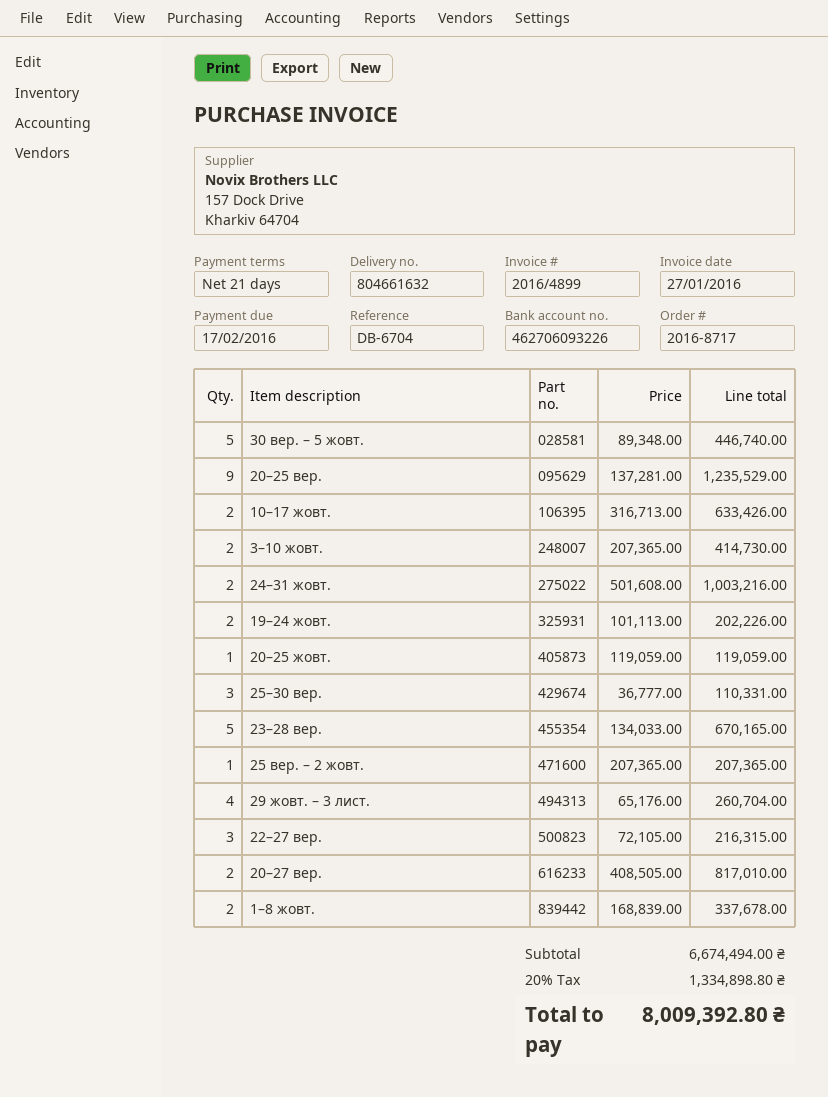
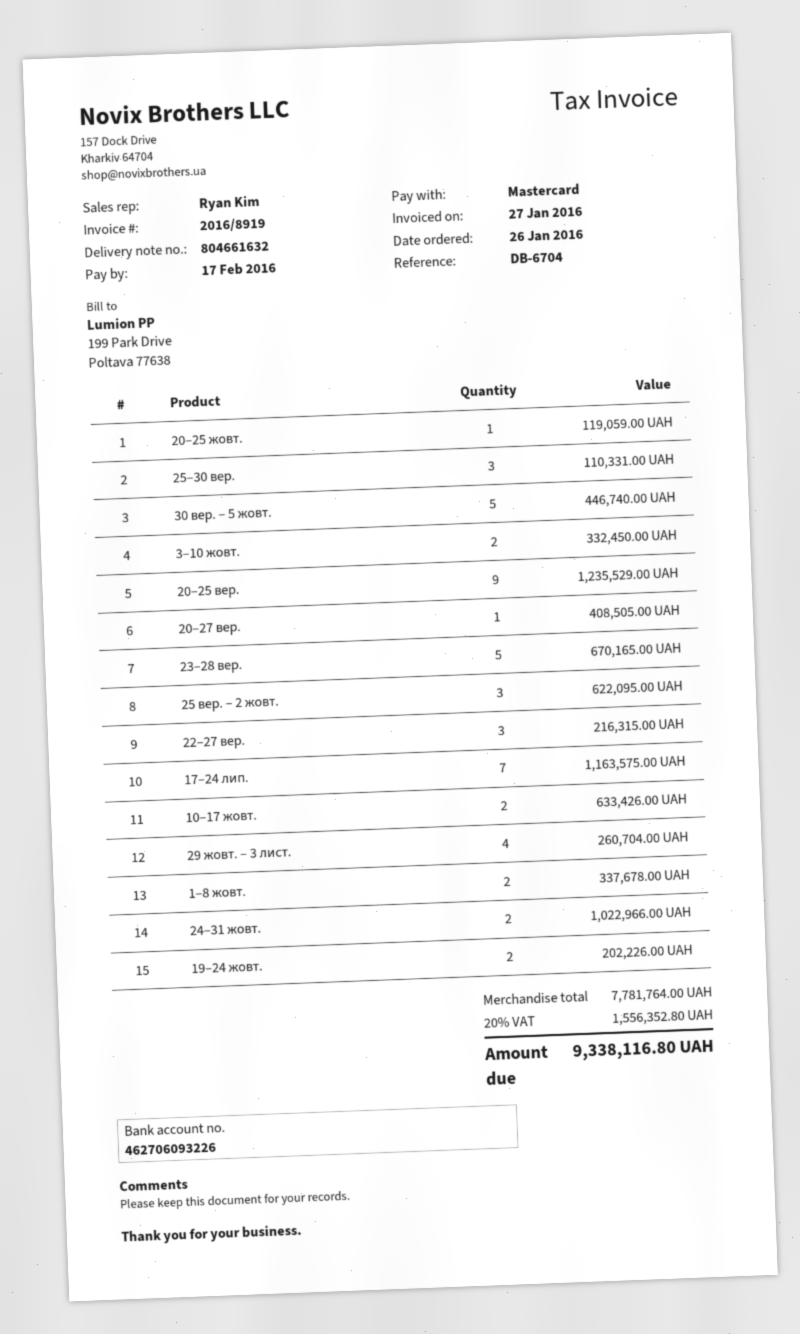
invoice number: 2016/4899 -> 2016/8919
3–10 жовт.: 2 for 414730.00 -> 2 for 332450.00
24–31 жовт.: 2 for 1003216.00 -> 2 for 1022966.00
25 вер. – 2 жовт.: 1 for 207365.00 -> 3 for 622095.00
20–27 вер.: 2 for 817010.00 -> 1 for 408505.00
17–24 лип.: none -> 7 for 1163575.00
subtotal: 6674494.00 -> 7781764.00
tax: 20% = 1334898.80 -> 20% = 1556352.80
total: 8009392.80 -> 9338116.80

